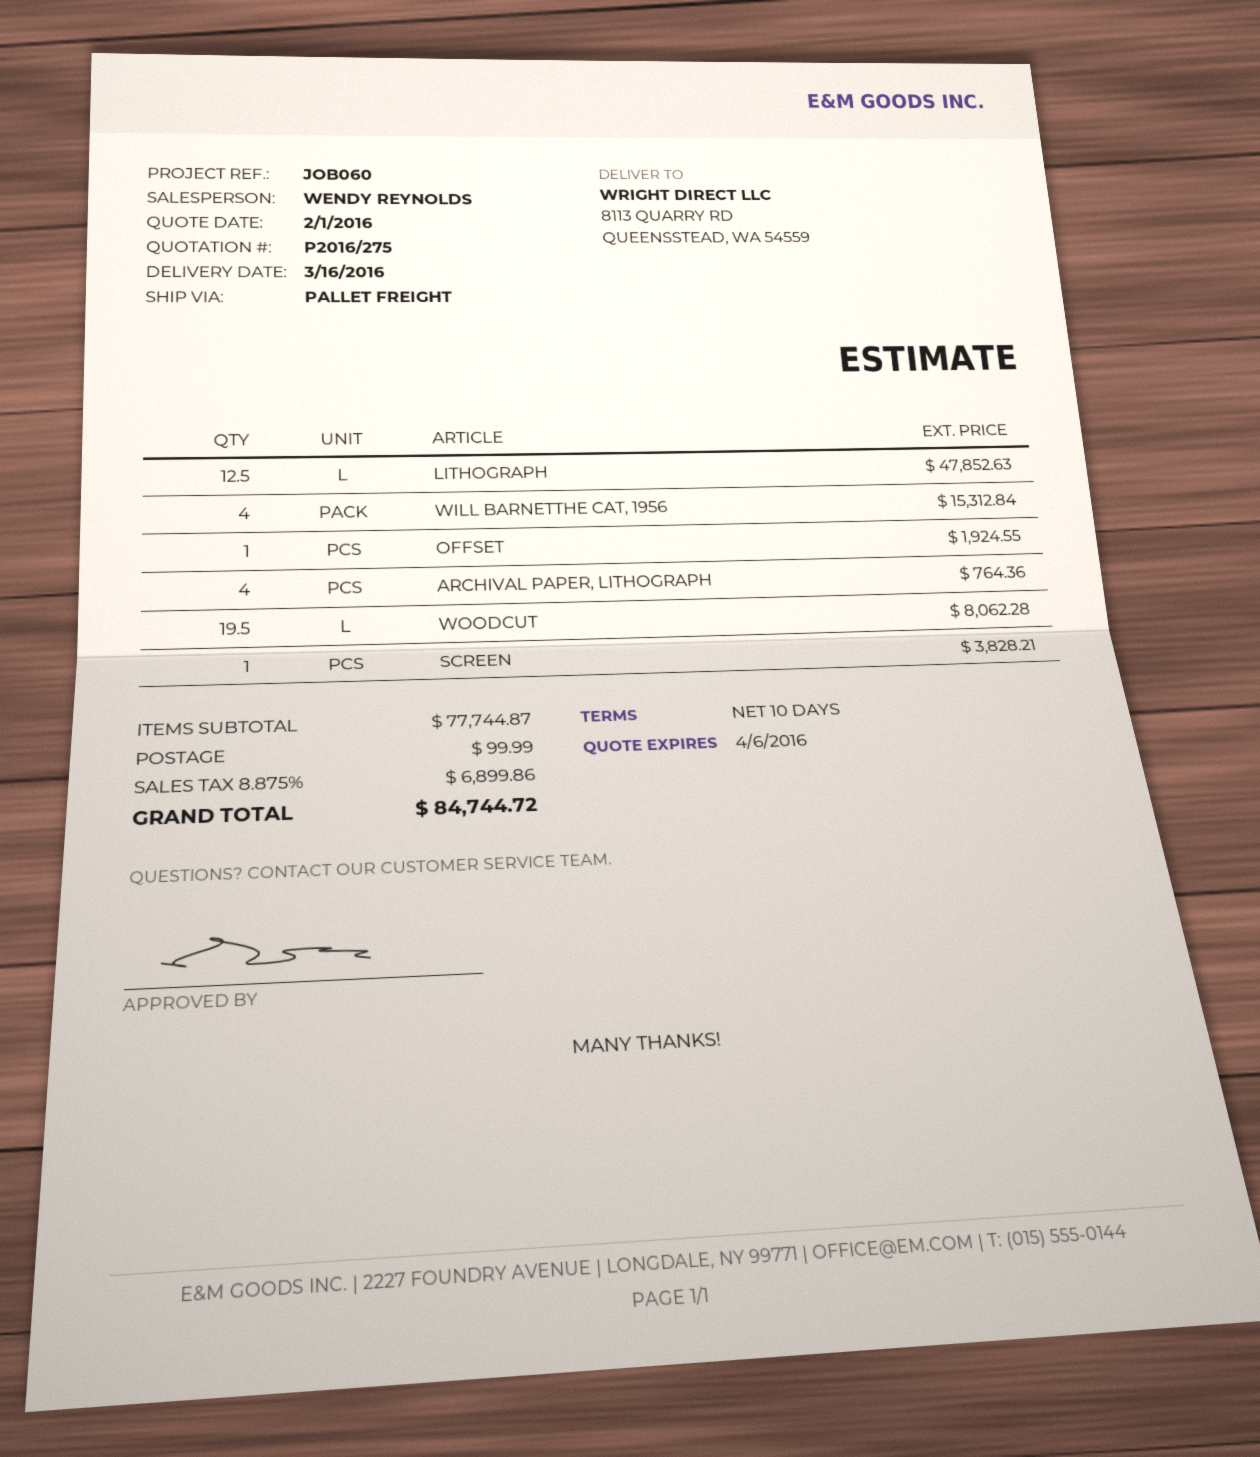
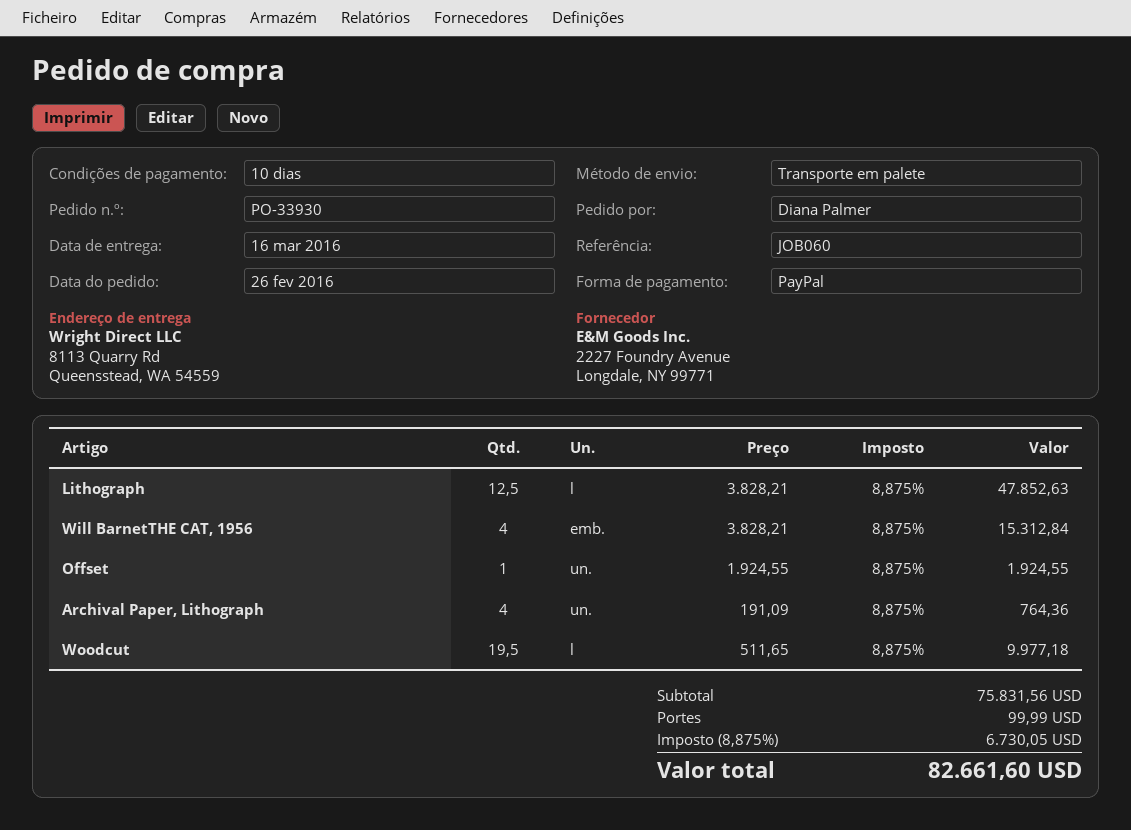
WOODCUT: 19.5 for 8062.28 -> 19.5 for 9977.18
SCREEN: 1 for 3828.21 -> none
subtotal: 77744.87 -> 75831.56
tax: 8.875% = 6899.86 -> 8.875% = 6730.05
total: 84744.72 -> 82661.60

